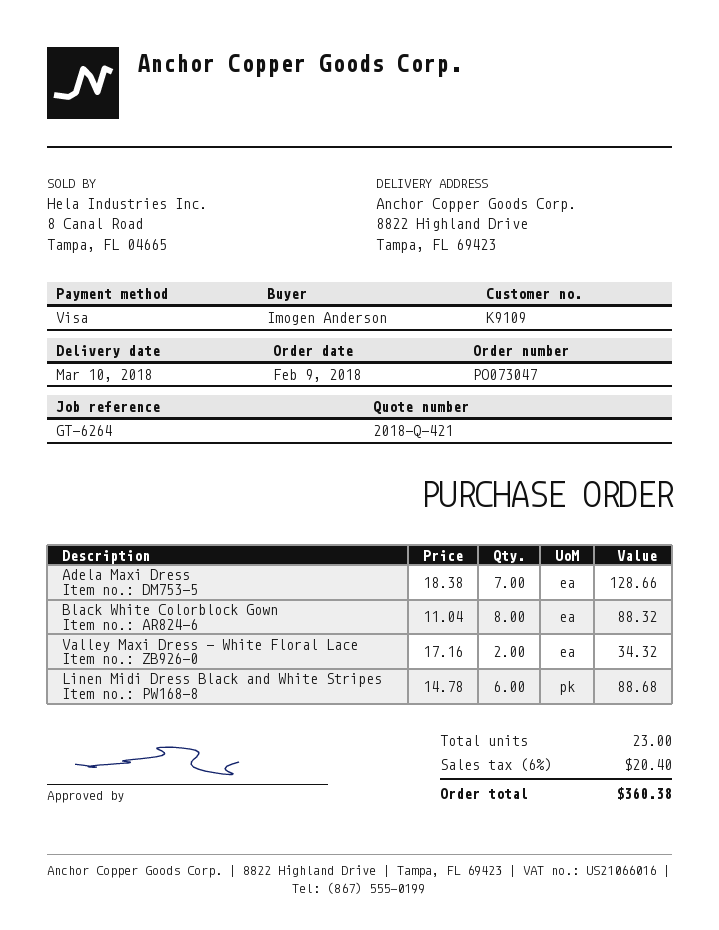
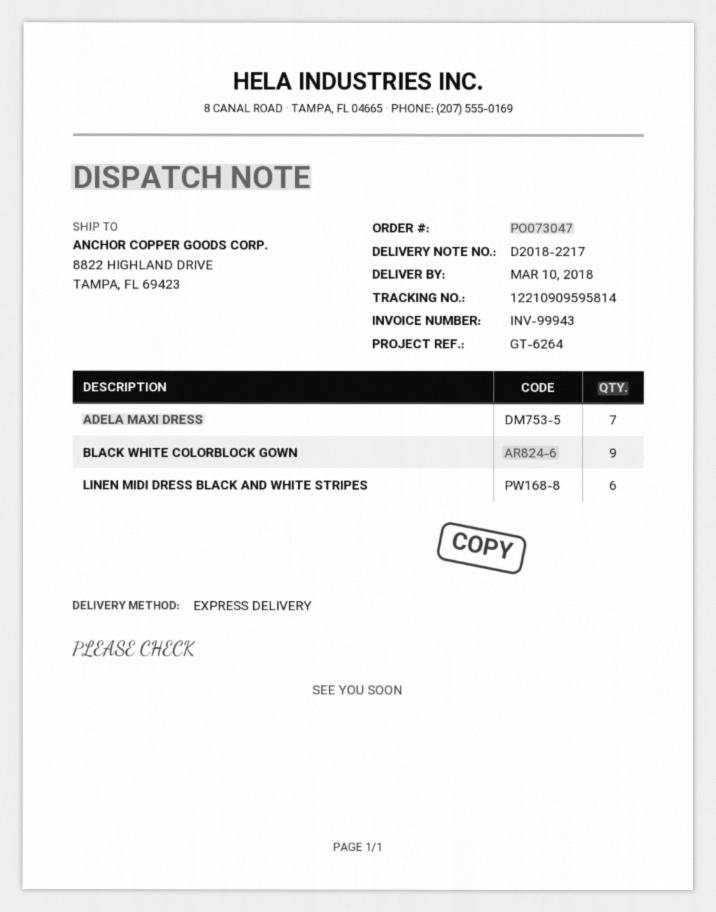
Black White Colorblock Gown: 8 -> 9
Valley Maxi Dress - White Floral Lace: 2 -> none

